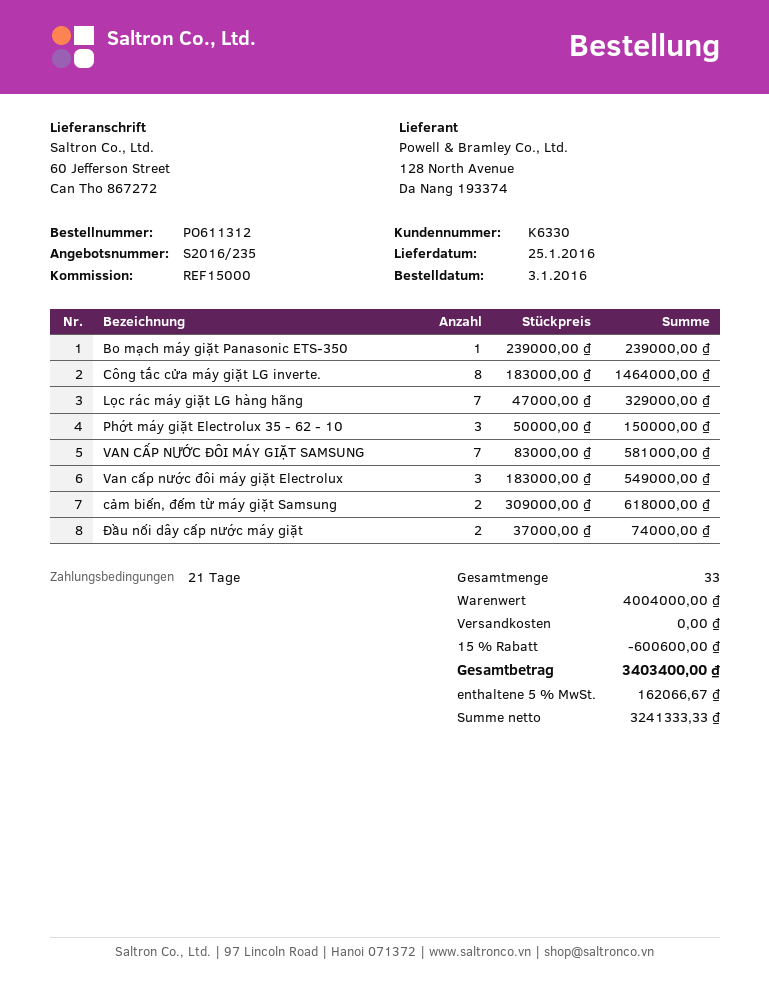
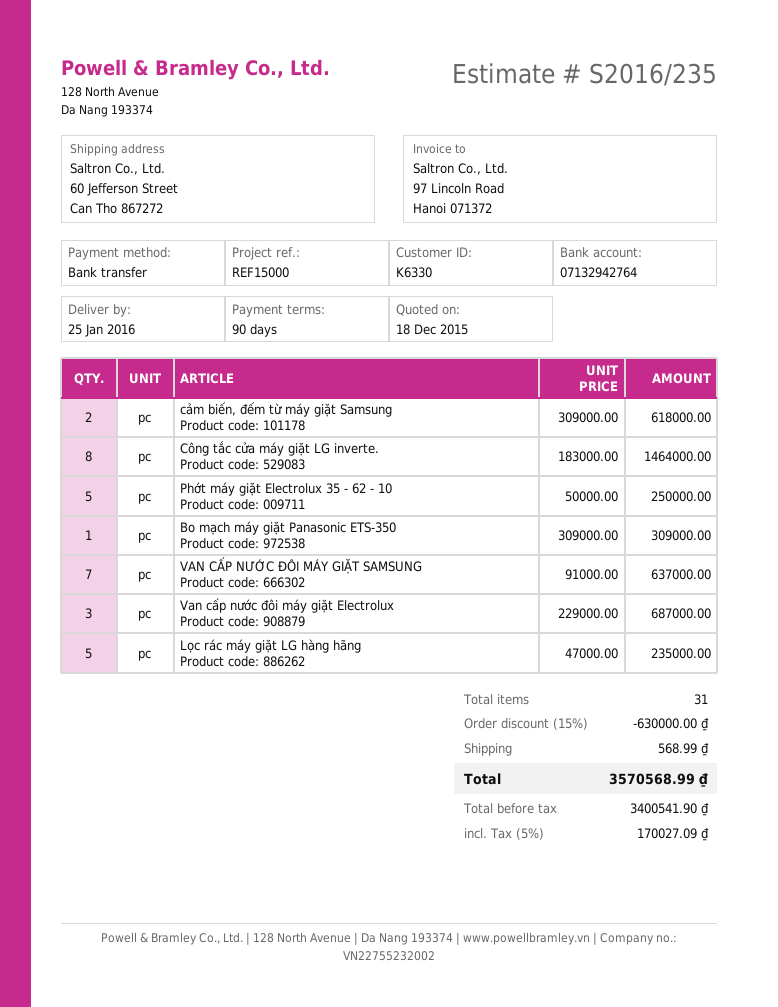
payment terms: 21 days -> 90 days
Bo mạch máy giặt Panasonic ETS-350: 1 x 239000.00 = 239000.00 -> 1 x 309000.00 = 309000.00
Lọc rác máy giặt LG hàng hãng: 7 x 47000.00 = 329000.00 -> 5 x 47000.00 = 235000.00
Phớt máy giặt Electrolux 35 - 62 - 10: 3 x 50000.00 = 150000.00 -> 5 x 50000.00 = 250000.00
VAN CẤP NƯỚC ĐÔI MÁY GIẶT SAMSUNG: 7 x 83000.00 = 581000.00 -> 7 x 91000.00 = 637000.00
Van cấp nước đôi máy giặt Electrolux: 3 x 183000.00 = 549000.00 -> 3 x 229000.00 = 687000.00
Đầu nối dây cấp nước máy giặt: 2 x 37000.00 = 74000.00 -> none
total quantity: 33 -> 31
discount: 15% = 600600.00 -> 15% = 630000.00
shipping: 0.00 -> 568.99
net: 3241333.33 -> 3400541.90
tax: 5% = 162066.67 -> 5% = 170027.09
total: 3403400.00 -> 3570568.99

